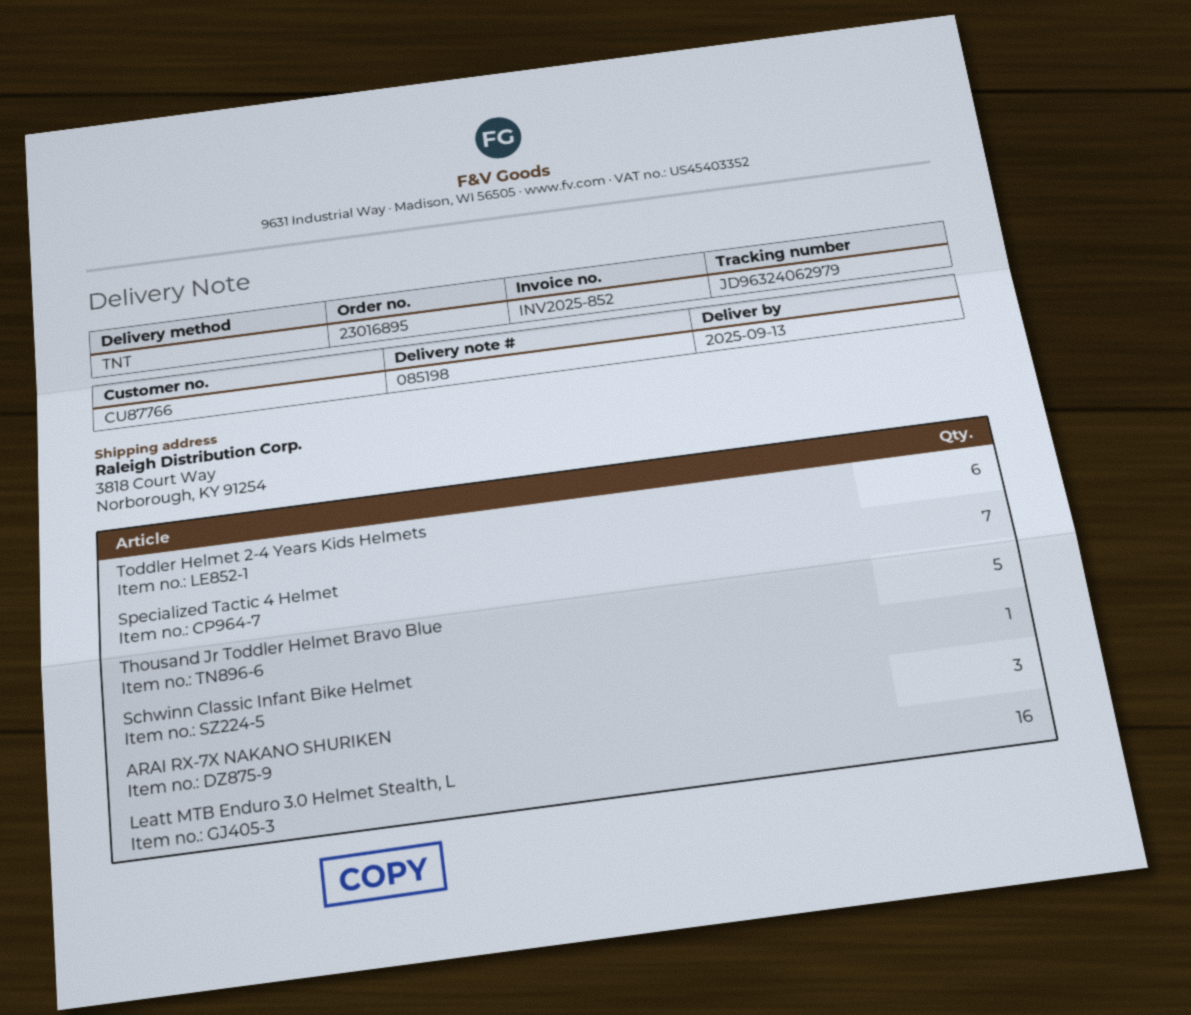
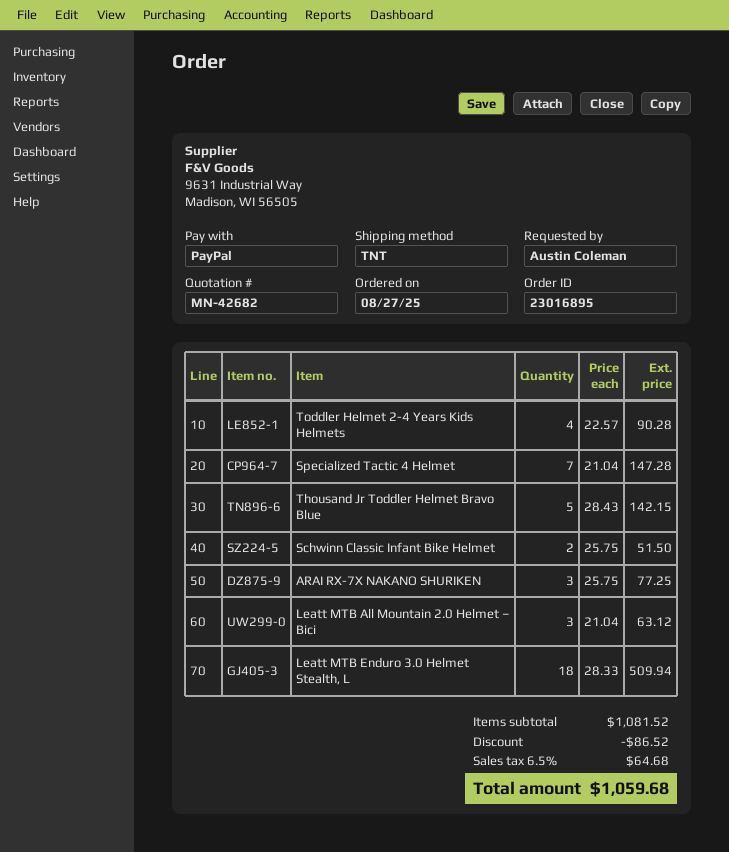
Toddler Helmet 2-4 Years Kids Helmets: 6 -> 4
Schwinn Classic Infant Bike Helmet: 1 -> 2
Leatt MTB Enduro 3.0 Helmet Stealth, L: 16 -> 18
Leatt MTB All Mountain 2.0 Helmet – Bici: none -> 3

